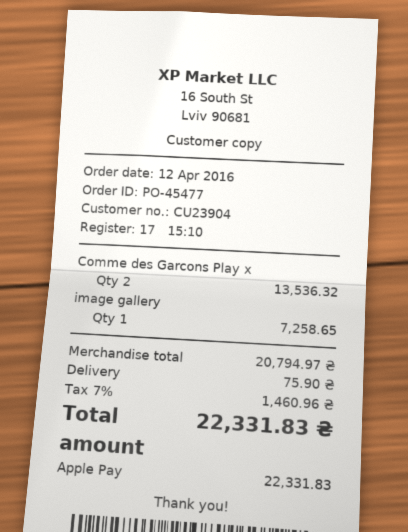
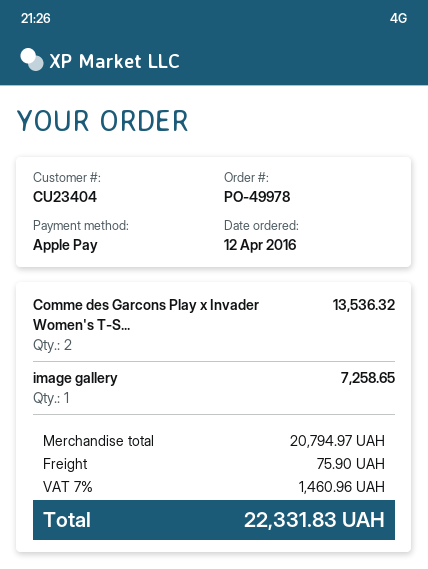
order number: PO-45477 -> PO-49978
customer number: CU23904 -> CU23404

